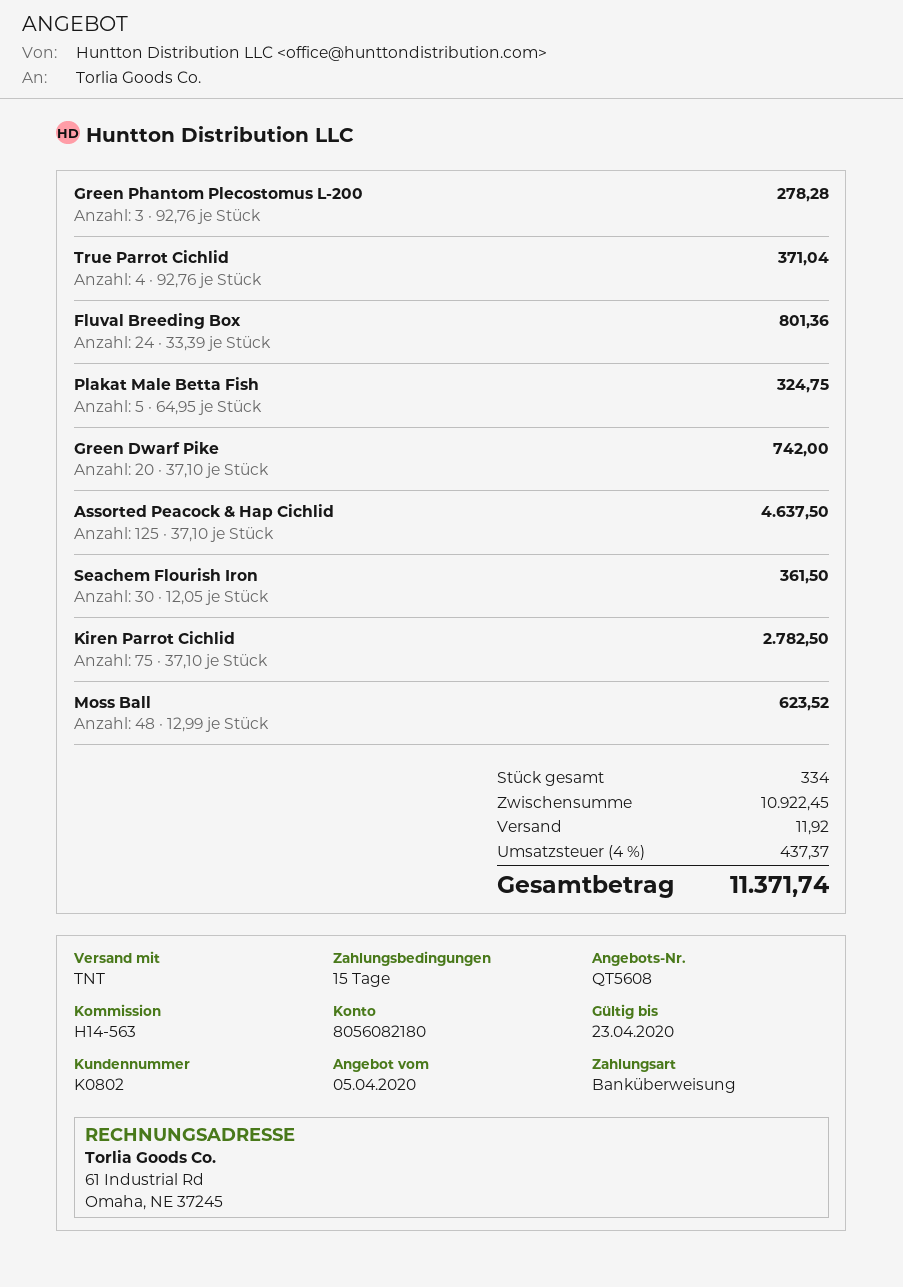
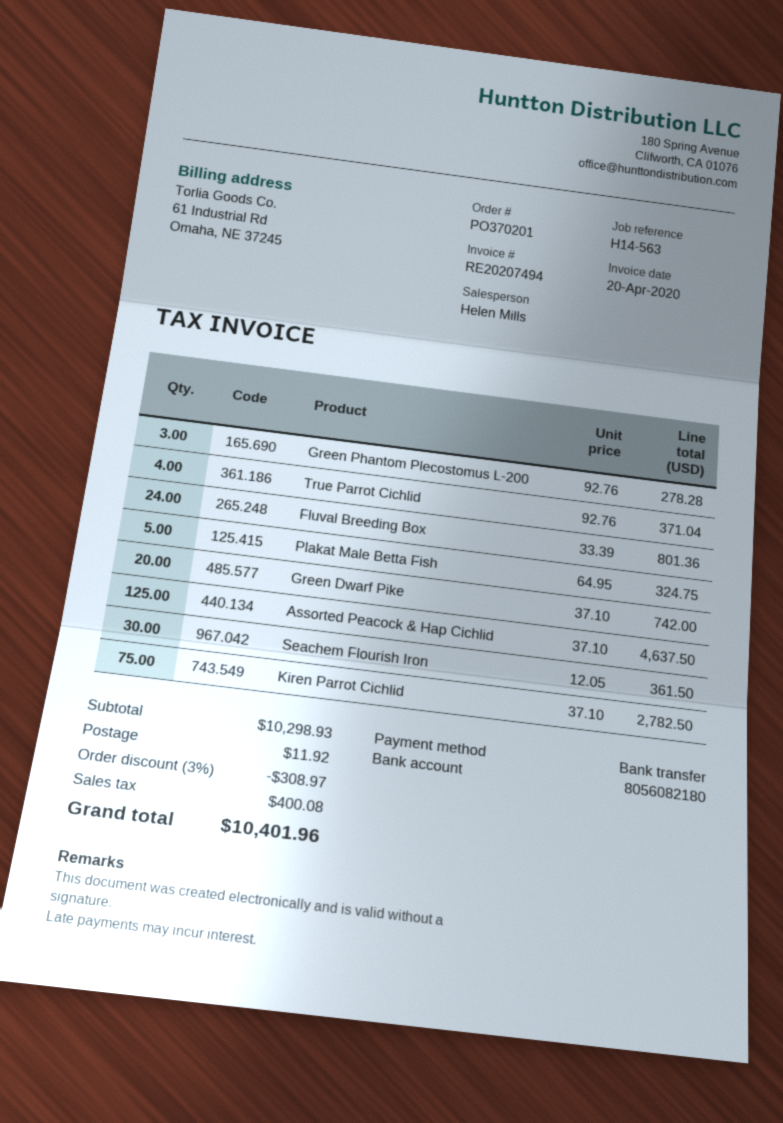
Moss Ball: 48 x 12.99 = 623.52 -> none
subtotal: 10922.45 -> 10298.93
discount: none -> 3% = 308.97
tax: 437.37 -> 400.08
total: 11371.74 -> 10401.96

